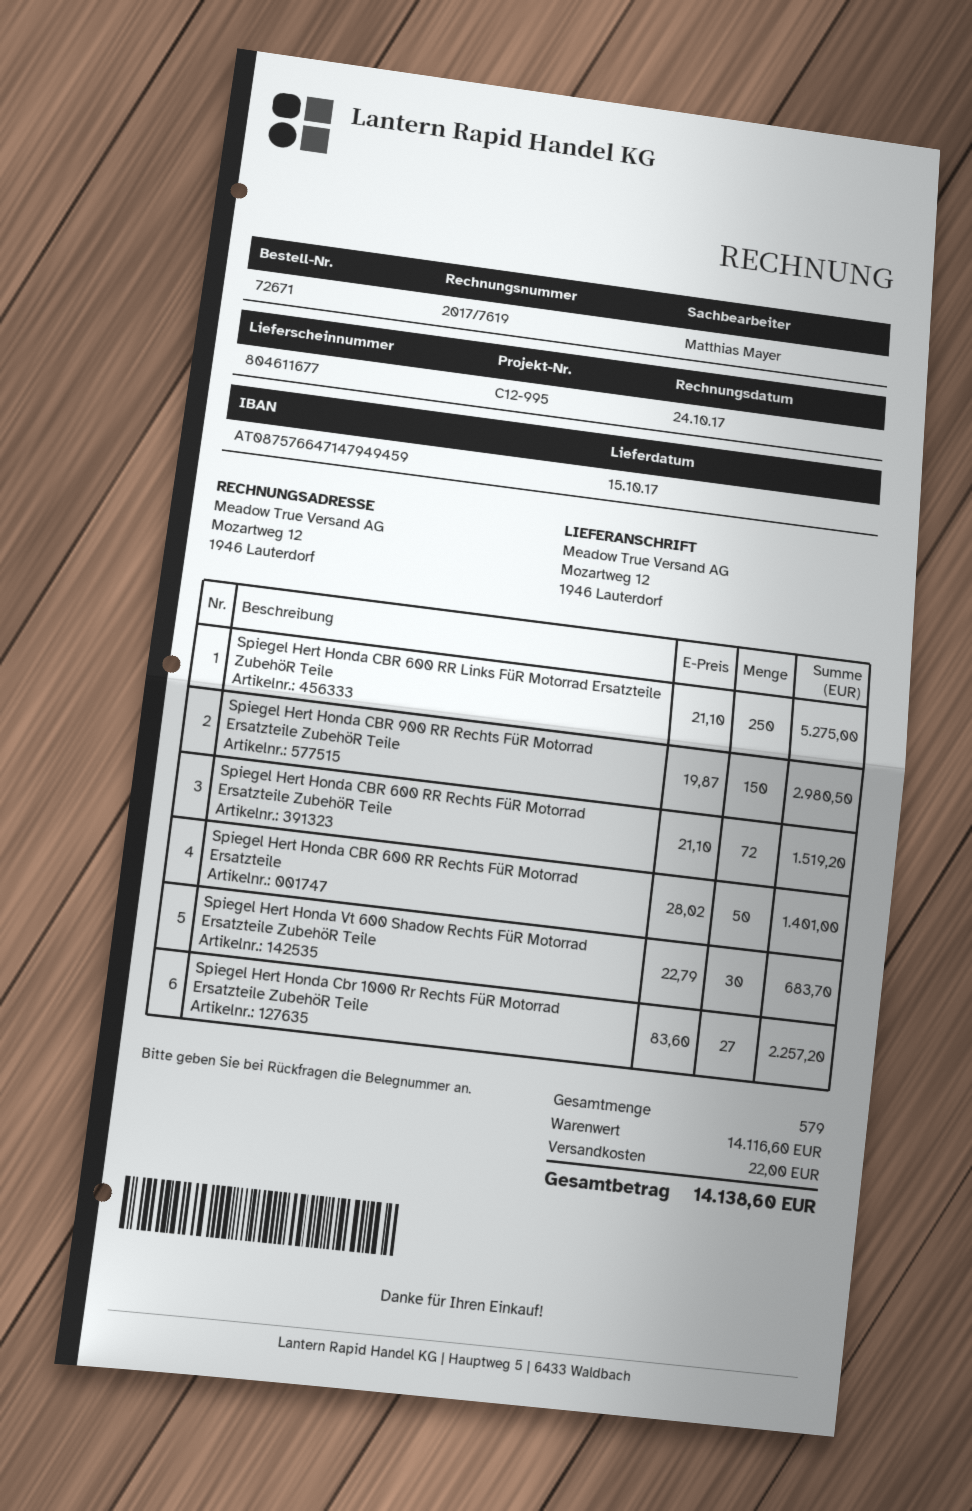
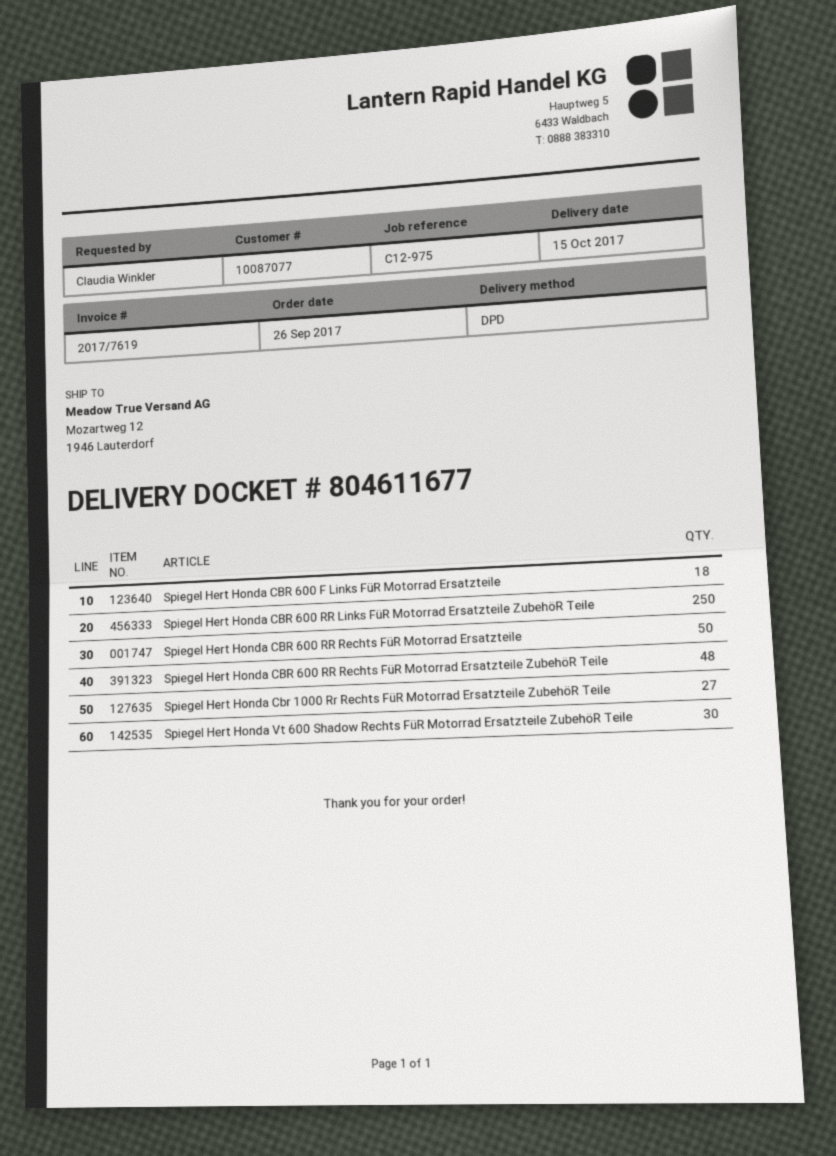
reference: C12-995 -> C12-975
Spiegel Hert Honda CBR 900 RR Rechts FüR Motorrad Ersatzteile ZubehöR Teile: 150 -> none
Spiegel Hert Honda CBR 600 RR Rechts FüR Motorrad Ersatzteile ZubehöR Teile: 72 -> 48
Spiegel Hert Honda CBR 600 F Links FüR Motorrad Ersatzteile: none -> 18

